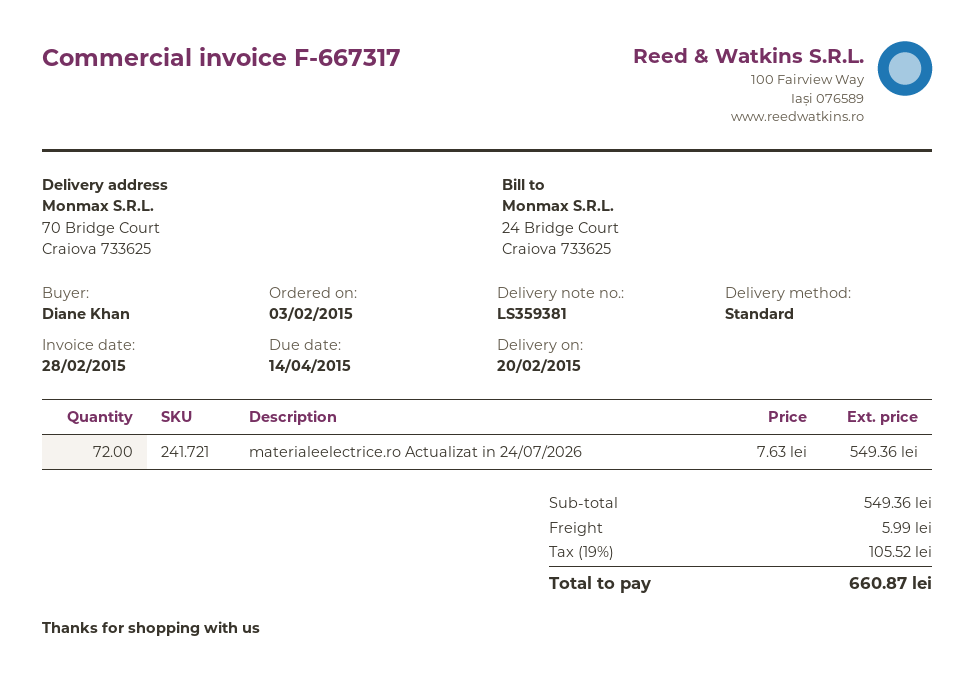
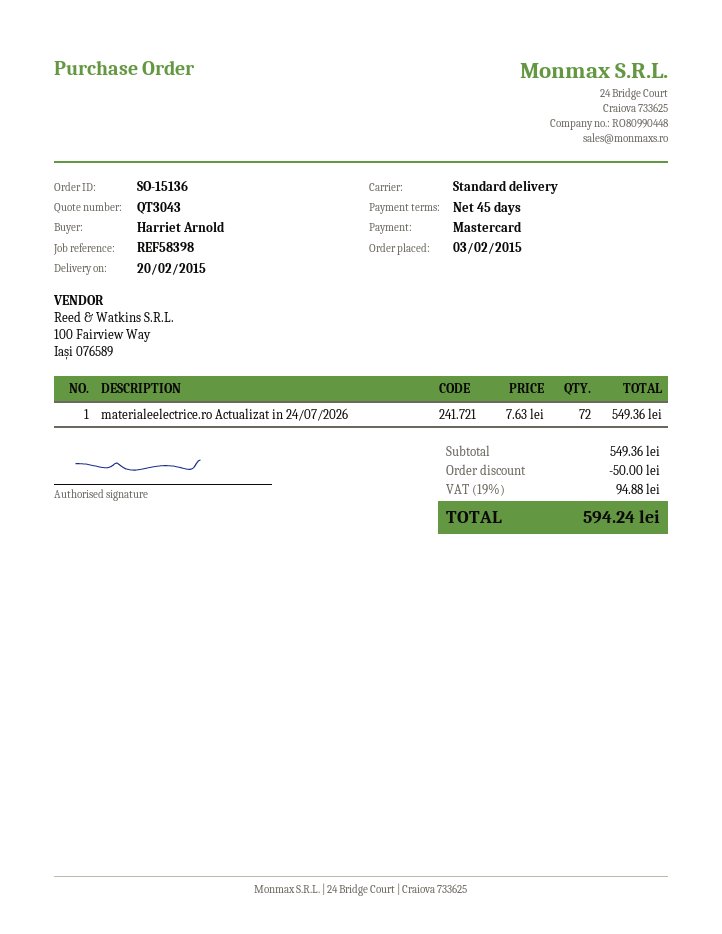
ordered by: Diane Khan -> Harriet Arnold
discount: none -> 50.00
shipping: 5.99 -> none
tax: 19% = 105.52 -> 19% = 94.88
total: 660.87 -> 594.24

